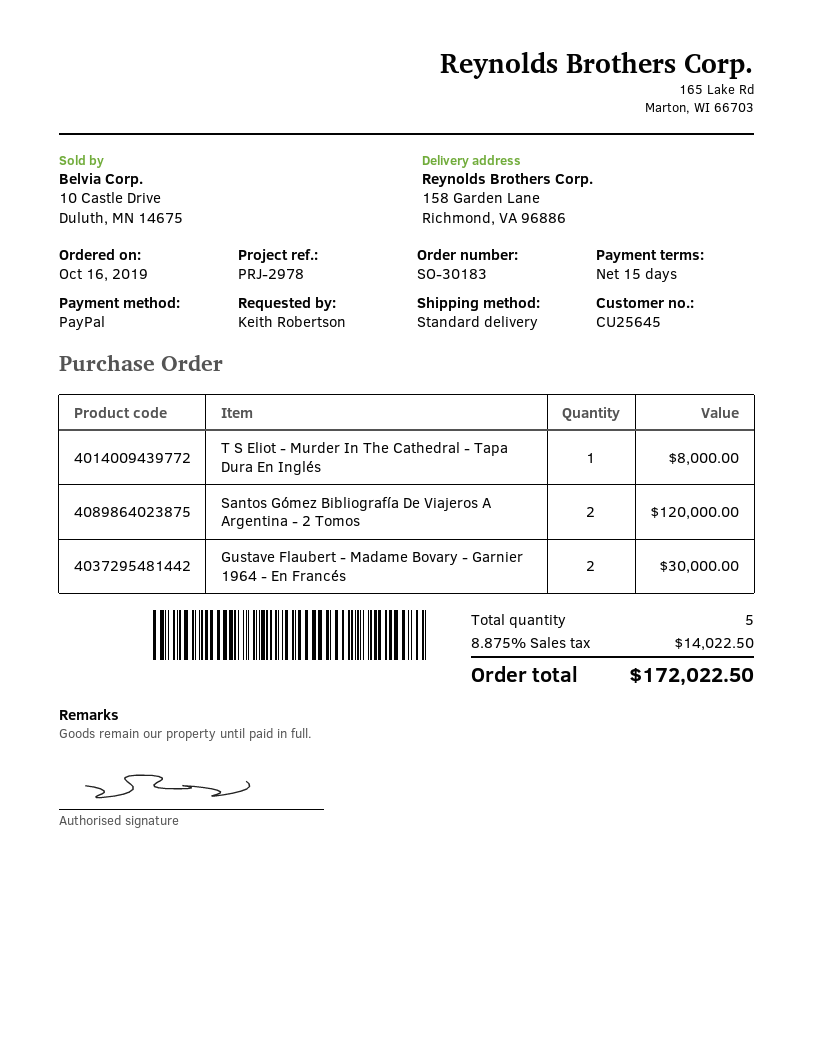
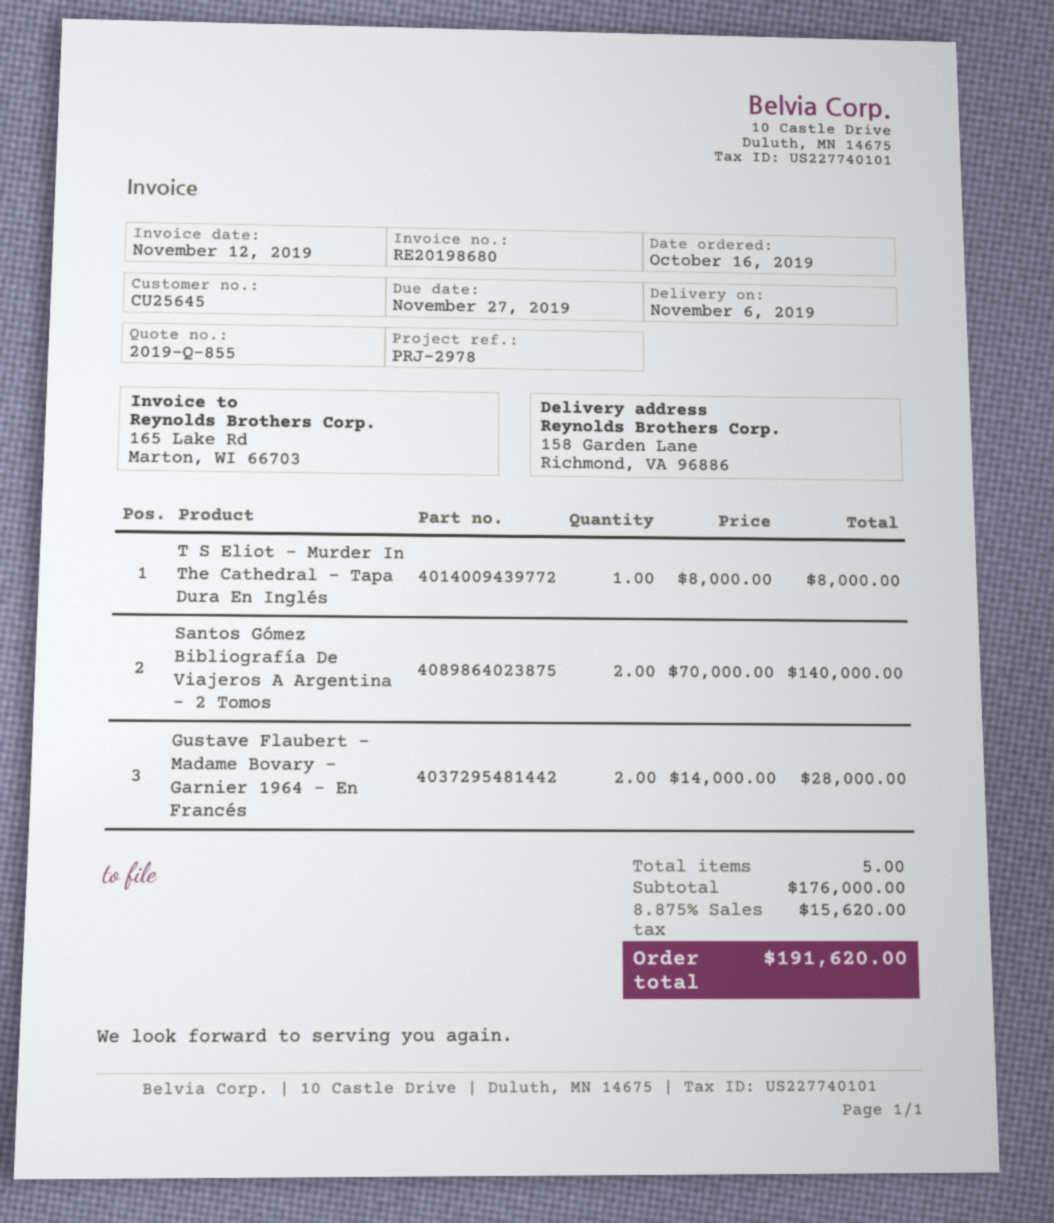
Santos Gómez Bibliografía De Viajeros A Argentina - 2 Tomos: 2 for 120000.00 -> 2 for 140000.00
Gustave Flaubert - Madame Bovary - Garnier 1964 - En Francés: 2 for 30000.00 -> 2 for 28000.00
tax: 8.875% = 14022.50 -> 8.875% = 15620.00
total: 172022.50 -> 191620.00

